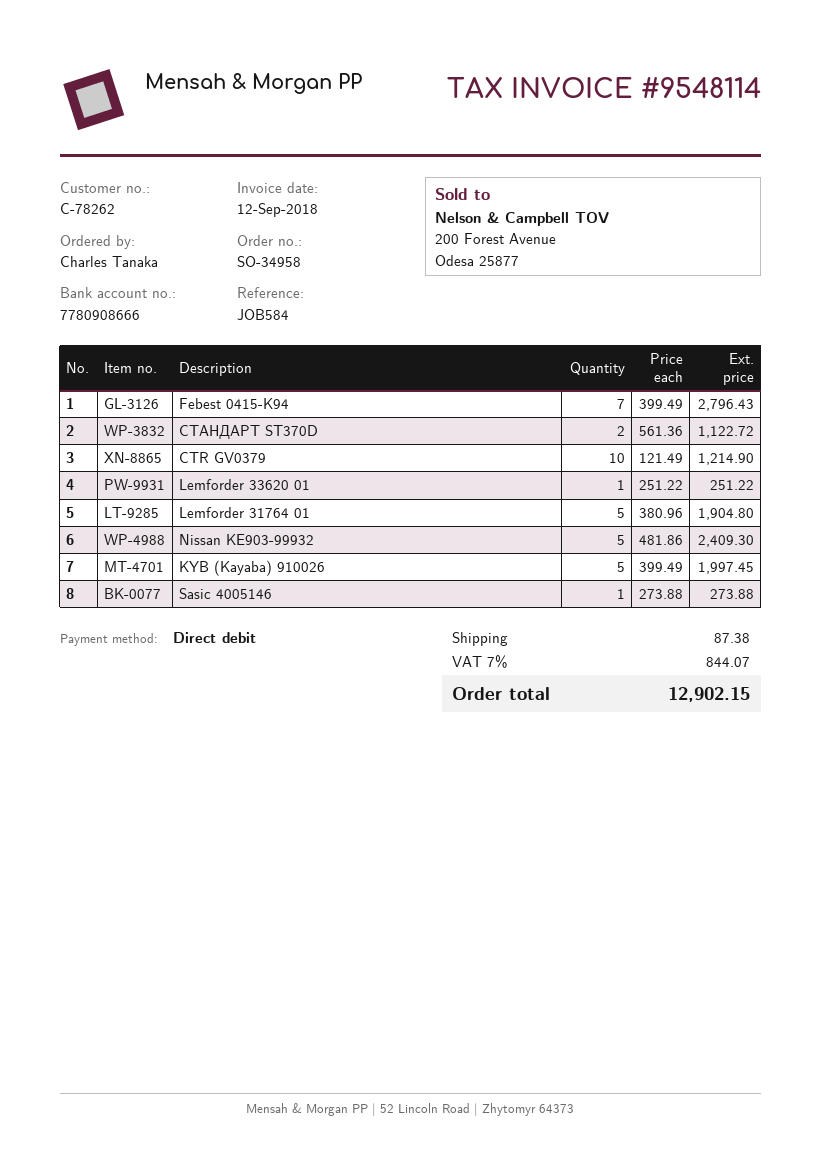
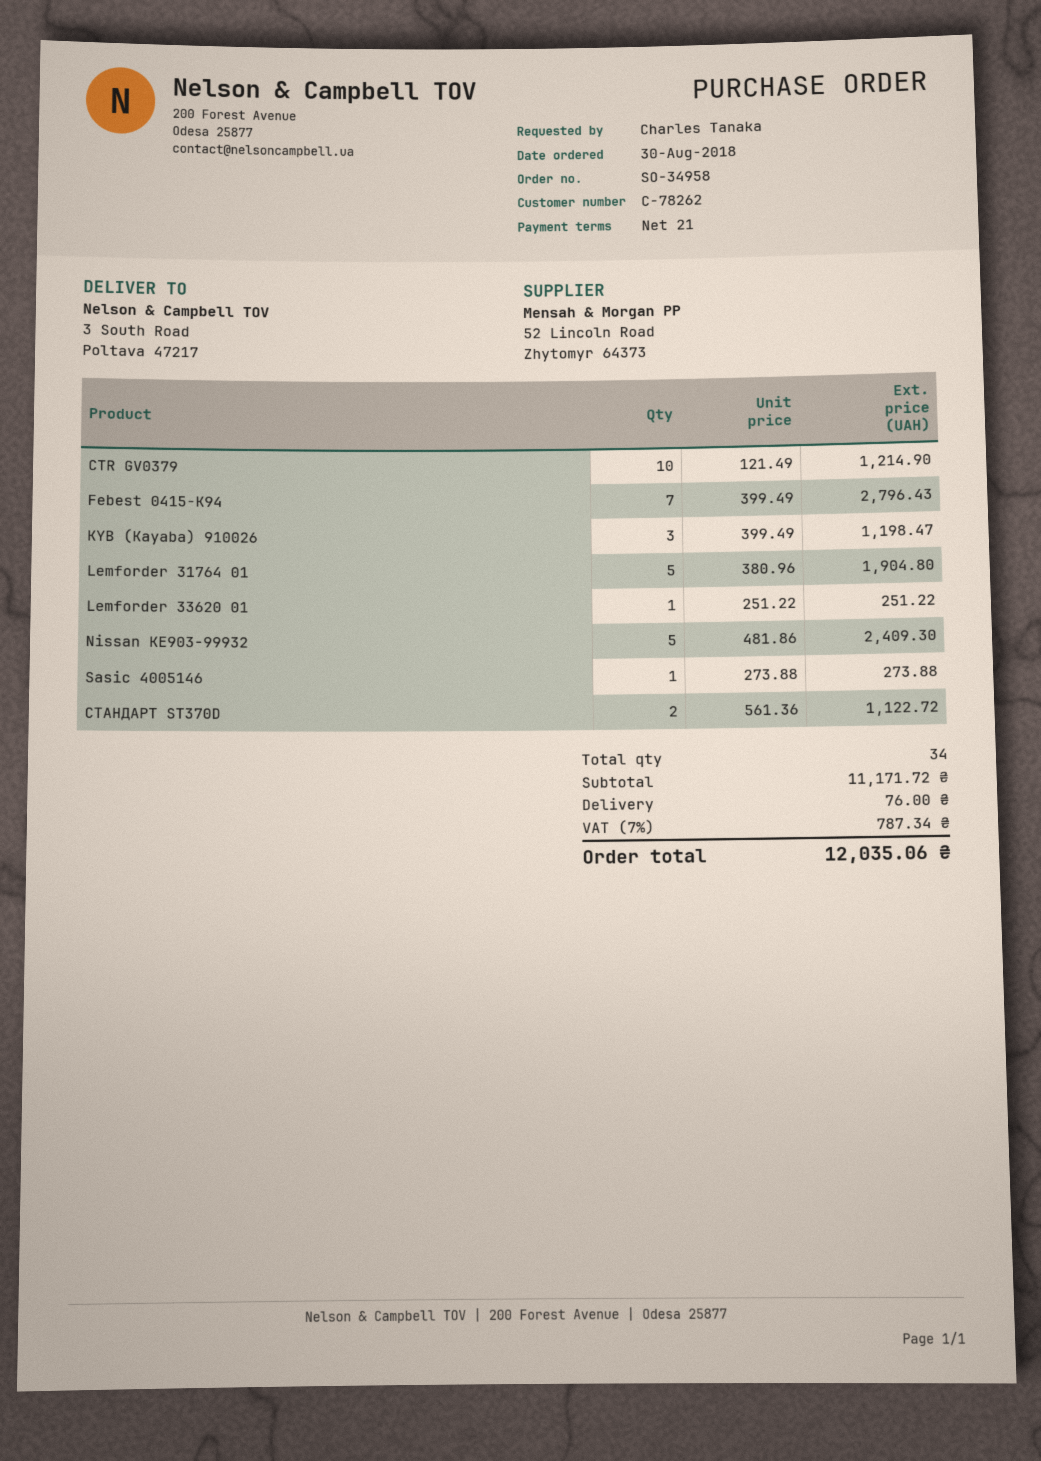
KYB (Kayaba) 910026: 5 x 399.49 = 1997.45 -> 3 x 399.49 = 1198.47
shipping: 87.38 -> 76.00
tax: 7% = 844.07 -> 7% = 787.34
total: 12902.15 -> 12035.06

